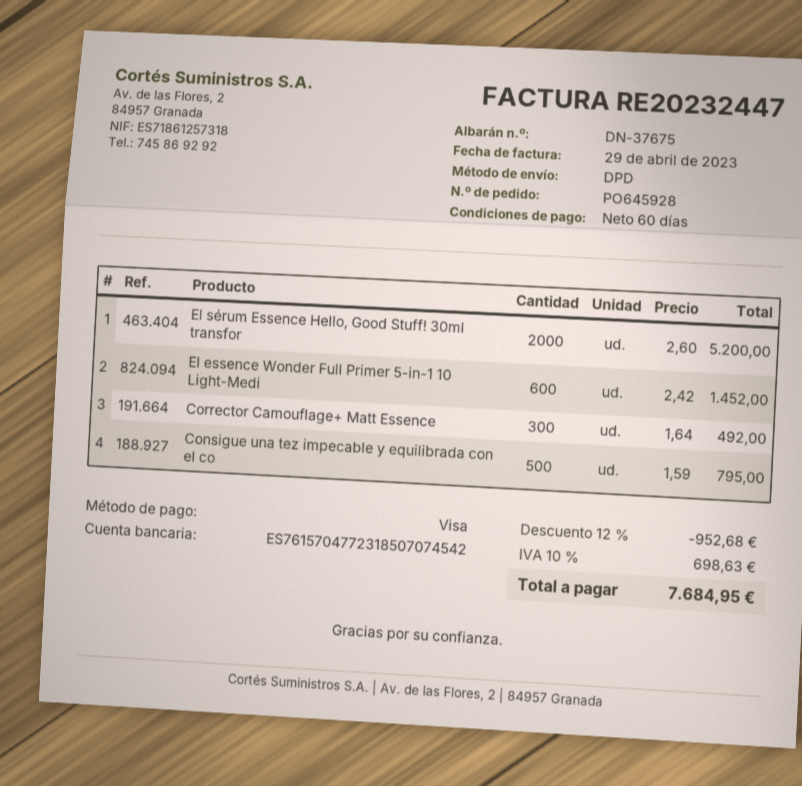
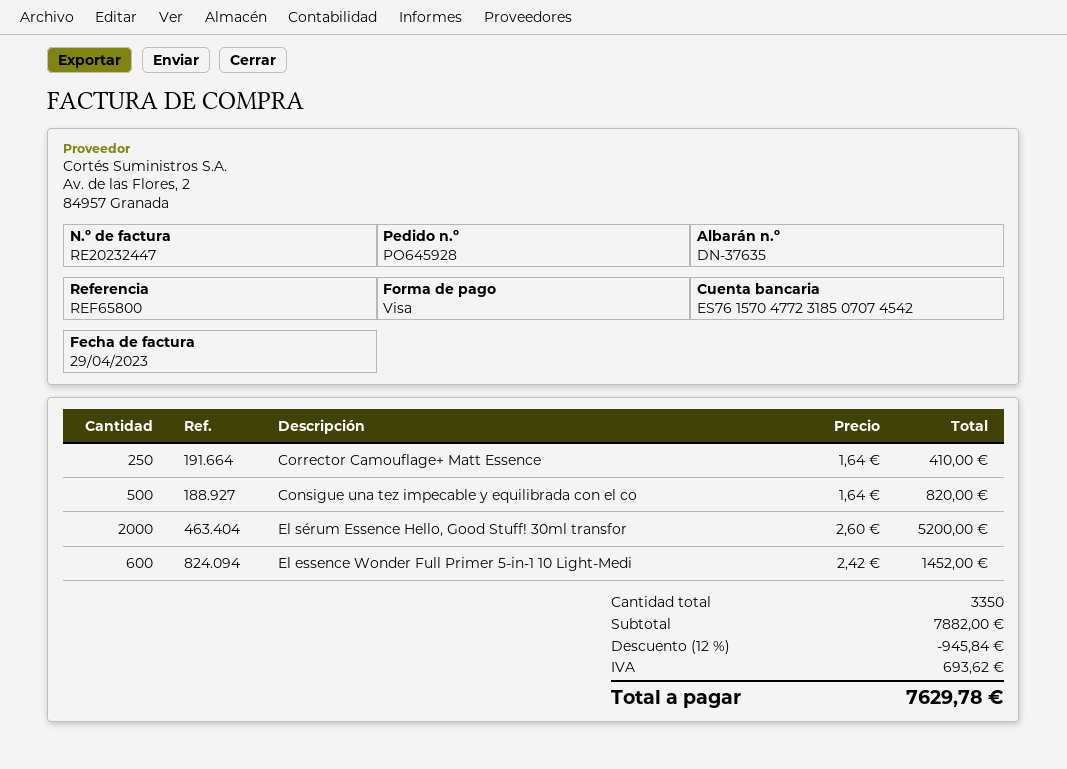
delivery note number: DN-37675 -> DN-37635
Corrector Camouflage+ Matt Essence: 300 x 1.64 = 492.00 -> 250 x 1.64 = 410.00
Consigue una tez impecable y equilibrada con el co: 500 x 1.59 = 795.00 -> 500 x 1.64 = 820.00
discount: 12% = 952.68 -> 12% = 945.84
tax: 698.63 -> 693.62
total: 7684.95 -> 7629.78

